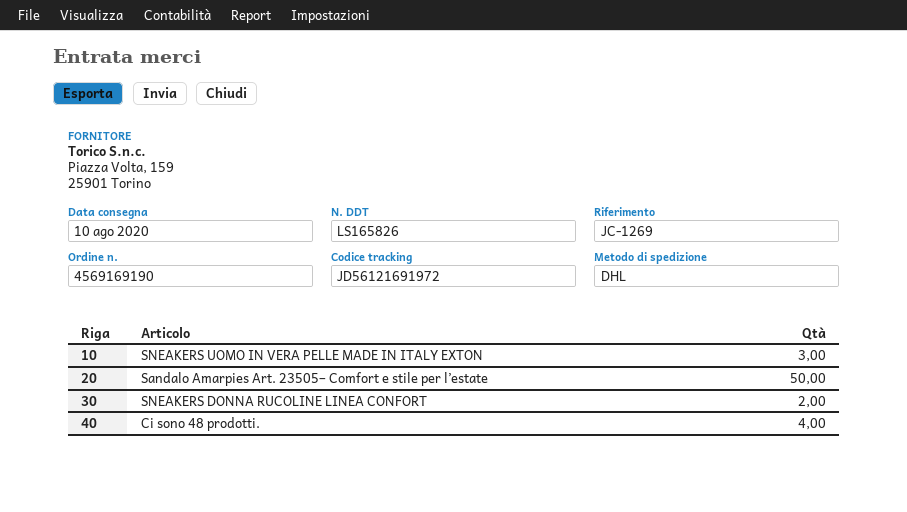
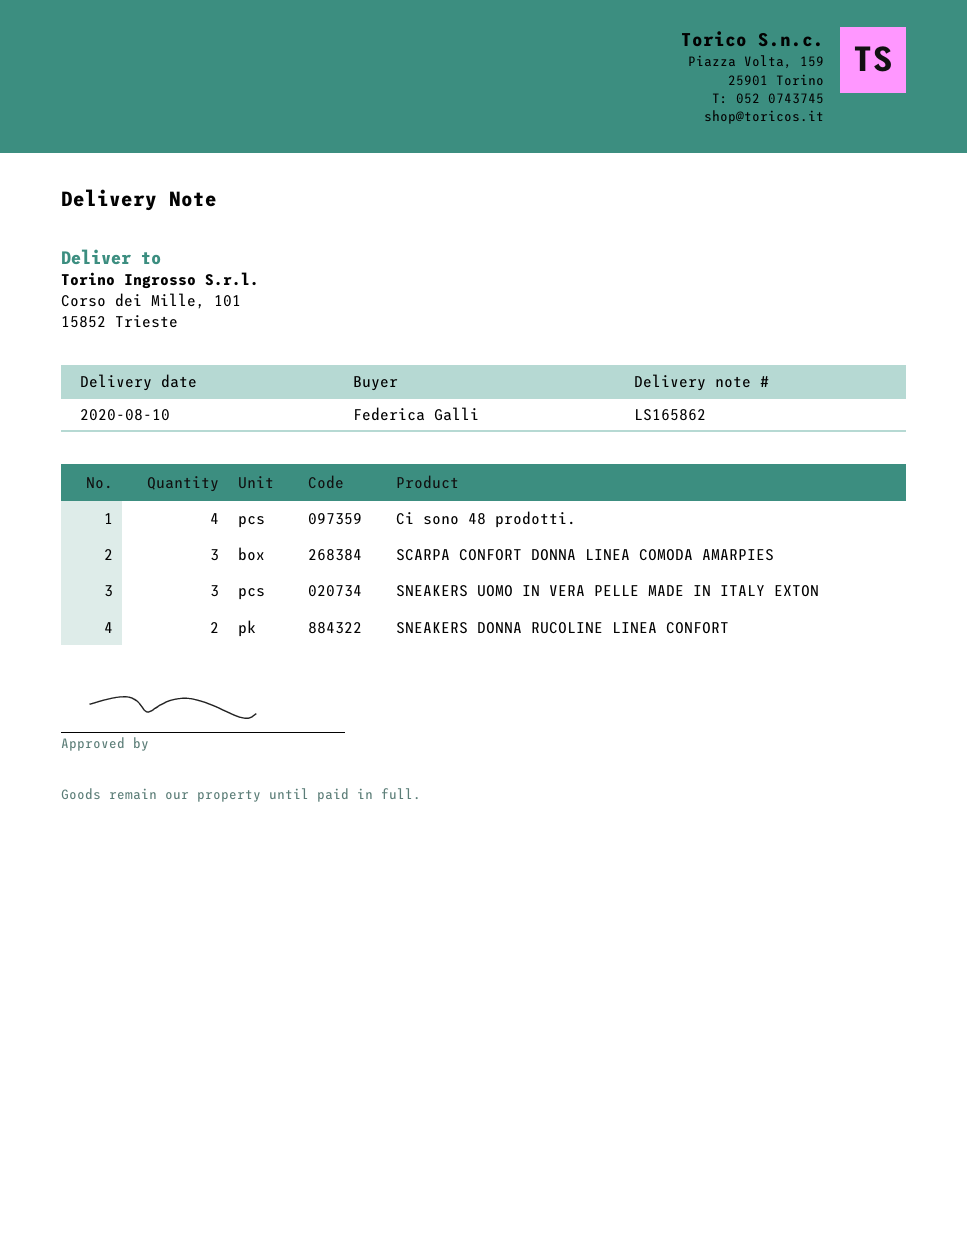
delivery note number: LS165826 -> LS165862
Sandalo Amarpies Art. 23505– Comfort e stile per l’estate: 50 -> none
SCARPA CONFORT DONNA LINEA COMODA AMARPIES: none -> 3

